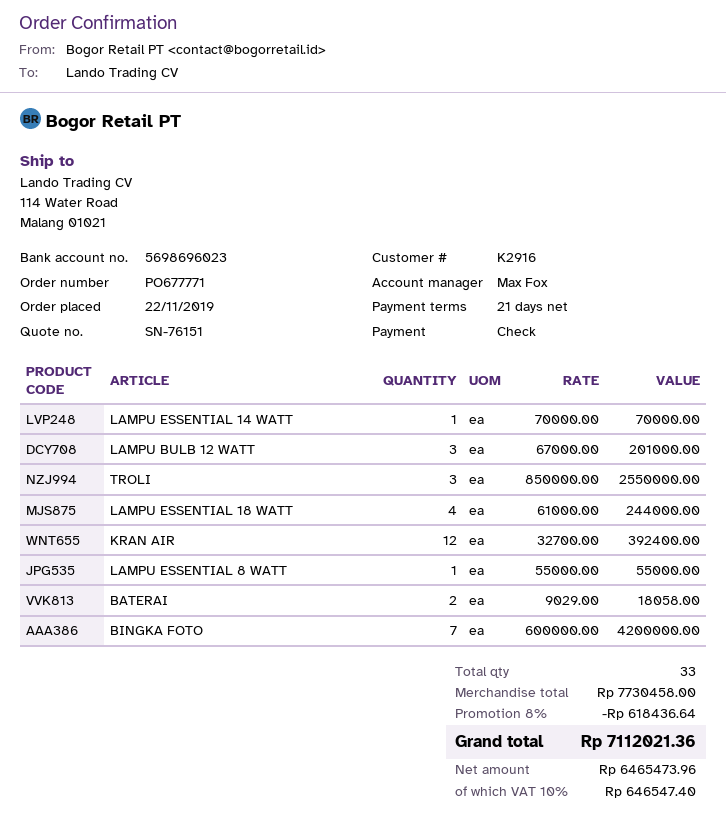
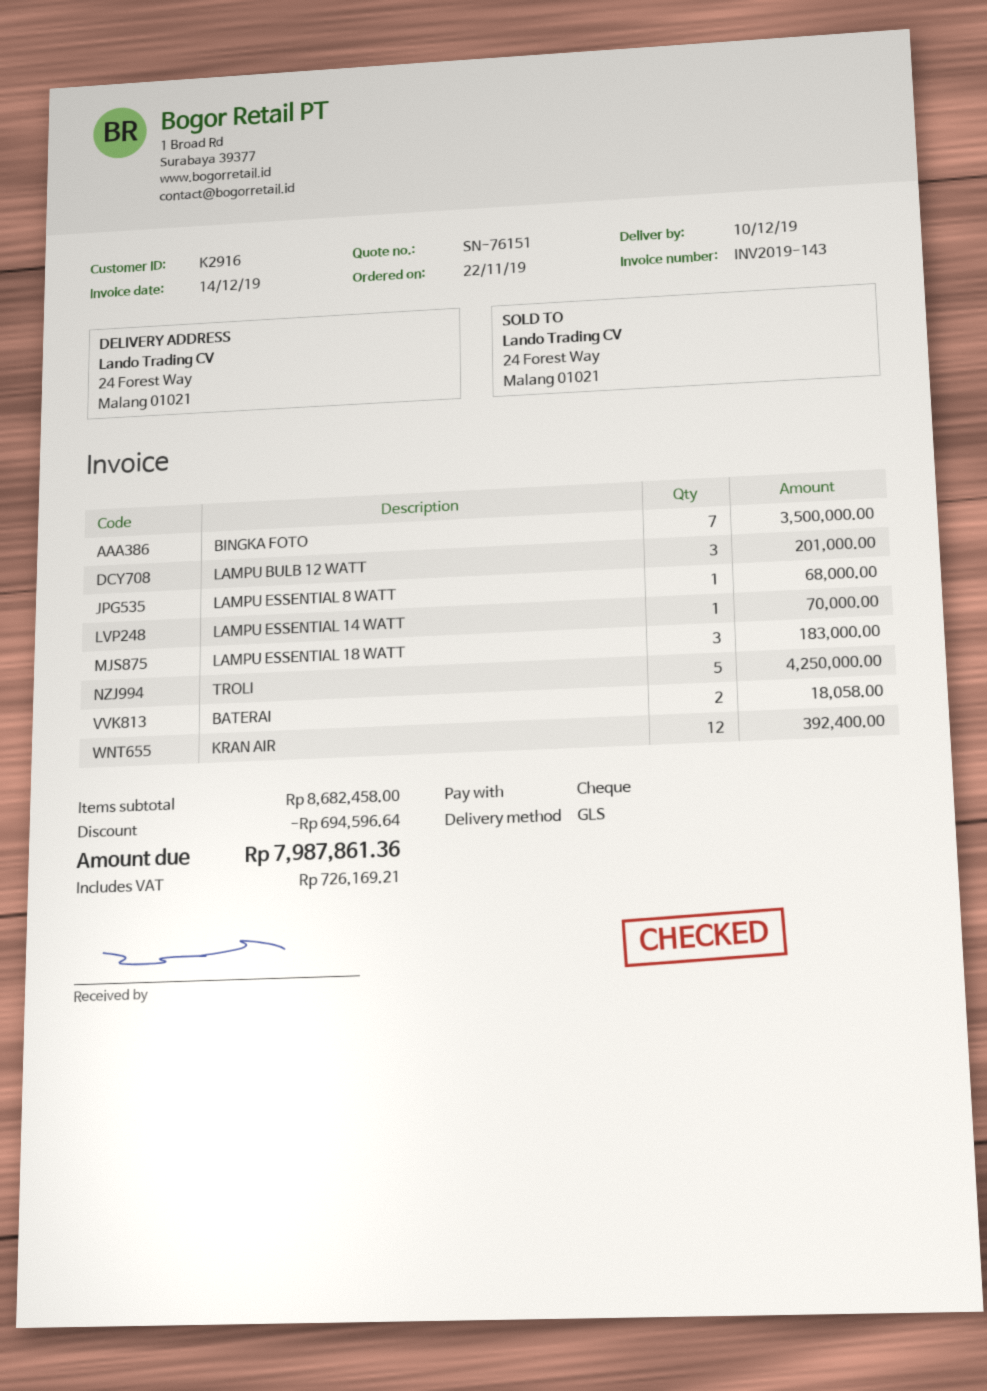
ship to: 114 Water Road, Malang 01021 -> 24 Forest Way, Malang 01021
TROLI: 3 for 2550000.00 -> 5 for 4250000.00
LAMPU ESSENTIAL 18 WATT: 4 for 244000.00 -> 3 for 183000.00
LAMPU ESSENTIAL 8 WATT: 1 for 55000.00 -> 1 for 68000.00
BINGKA FOTO: 7 for 4200000.00 -> 7 for 3500000.00
subtotal: 7730458.00 -> 8682458.00
discount: 618436.64 -> 694596.64
tax: 646547.40 -> 726169.21
total: 7112021.36 -> 7987861.36

